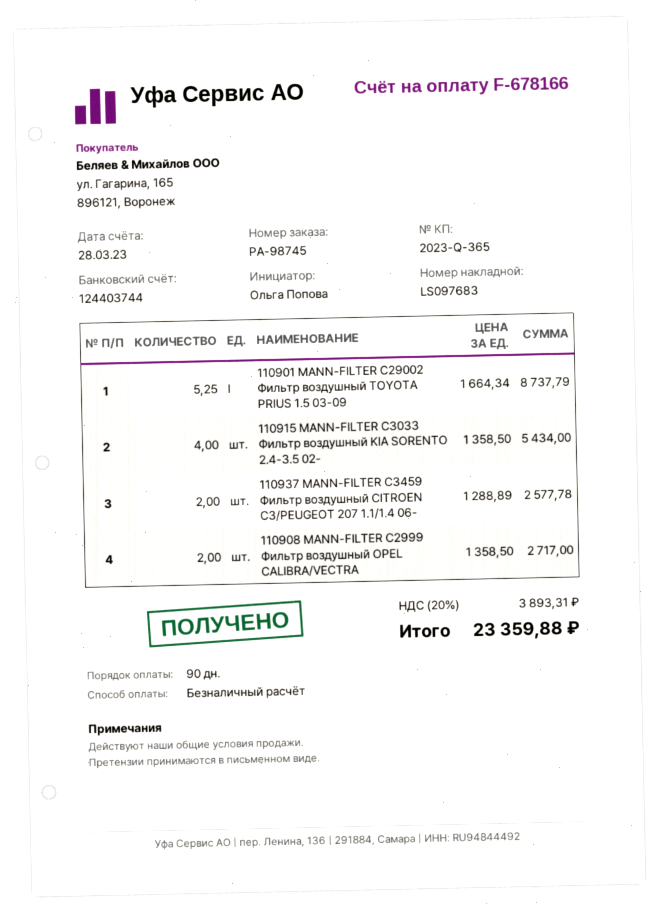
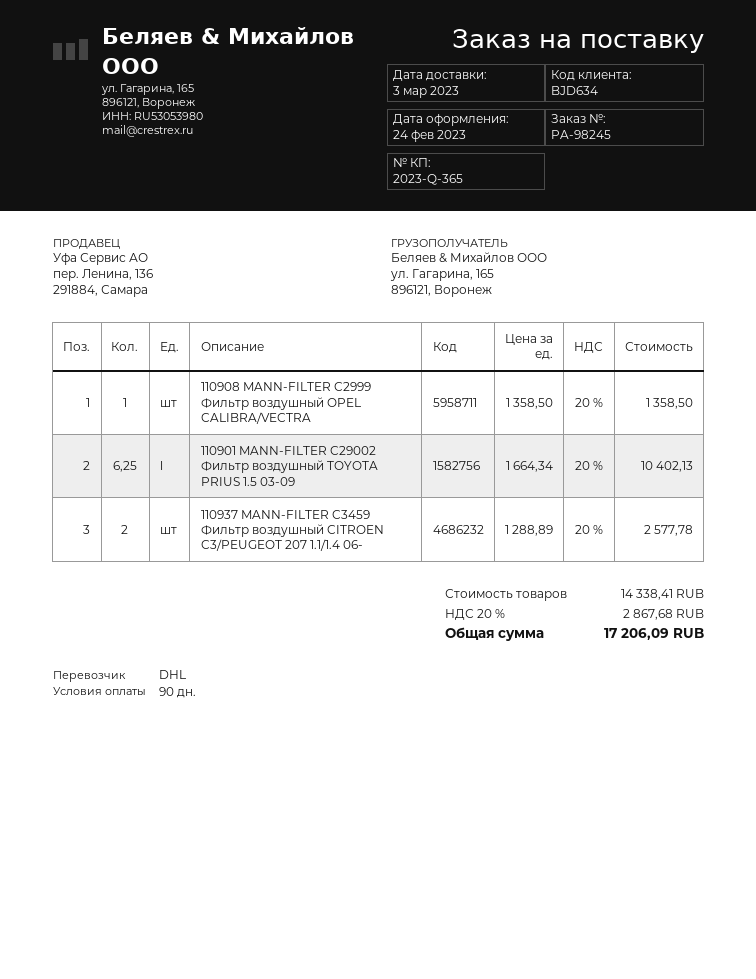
order number: PA-98745 -> PA-98245
110901 MANN-FILTER C29002 Фильтр воздушный TOYOTA PRIUS 1.5 03-09: 5.25 x 1664.34 = 8737.79 -> 6.25 x 1664.34 = 10402.13
110915 MANN-FILTER C3033 Фильтр воздушный KIA SORENTO 2.4-3.5 02-: 4 x 1358.50 = 5434.00 -> none
110908 MANN-FILTER C2999 Фильтр воздушный OPEL CALIBRA/VECTRA: 2 x 1358.50 = 2717.00 -> 1 x 1358.50 = 1358.50
tax: 20% = 3893.31 -> 20% = 2867.68
total: 23359.88 -> 17206.09

